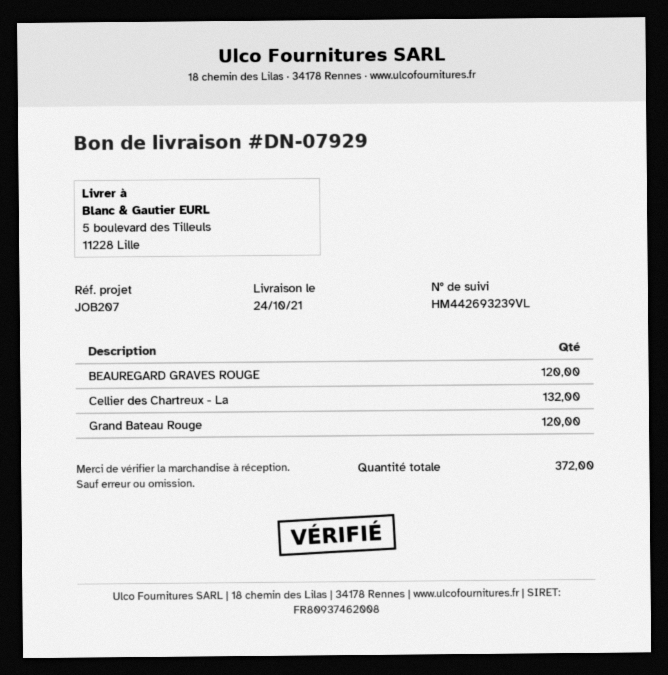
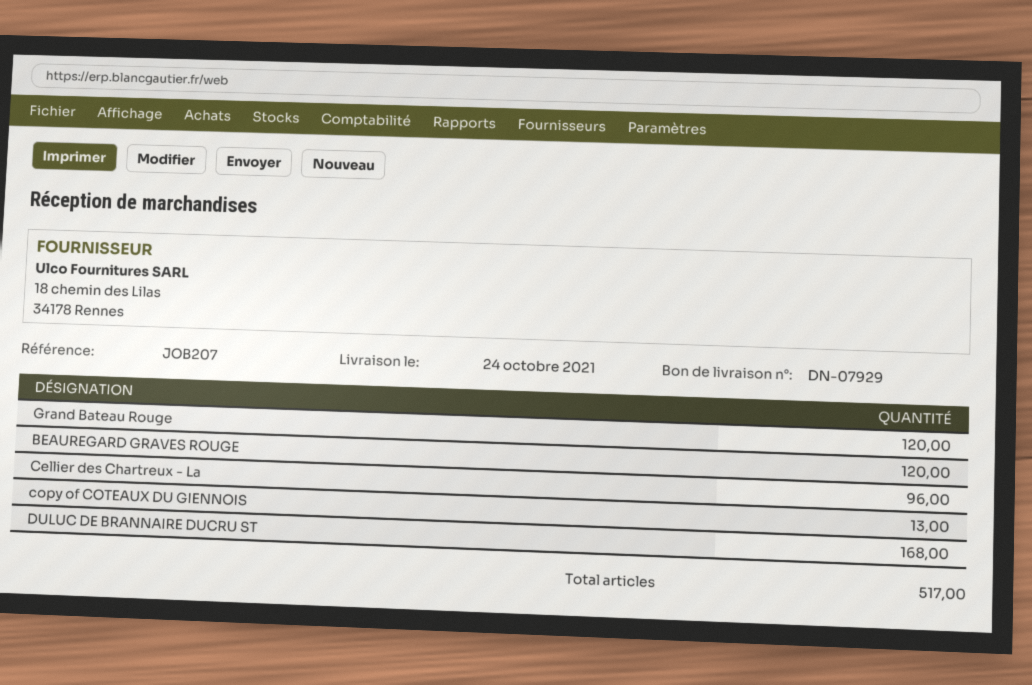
Cellier des Chartreux - La: 132 -> 96
copy of COTEAUX DU GIENNOIS: none -> 13
DULUC DE BRANNAIRE DUCRU ST: none -> 168
total quantity: 372 -> 517

